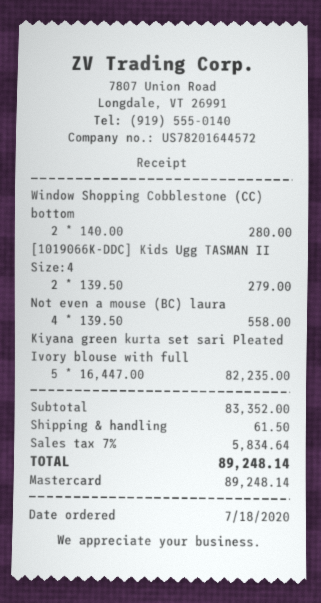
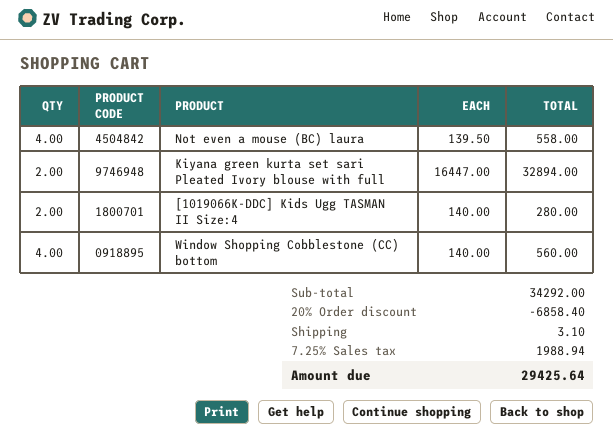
Window Shopping Cobblestone (CC) bottom: 2 x 140.00 = 280.00 -> 4 x 140.00 = 560.00
[1019066K-DDC] Kids Ugg TASMAN II Size:4: 2 x 139.50 = 279.00 -> 2 x 140.00 = 280.00
Kiyana green kurta set sari Pleated Ivory blouse with full: 5 x 16447.00 = 82235.00 -> 2 x 16447.00 = 32894.00
subtotal: 83352.00 -> 34292.00
discount: none -> 20% = 6858.40
shipping: 61.50 -> 3.10
tax: 7% = 5834.64 -> 7.25% = 1988.94
total: 89248.14 -> 29425.64

